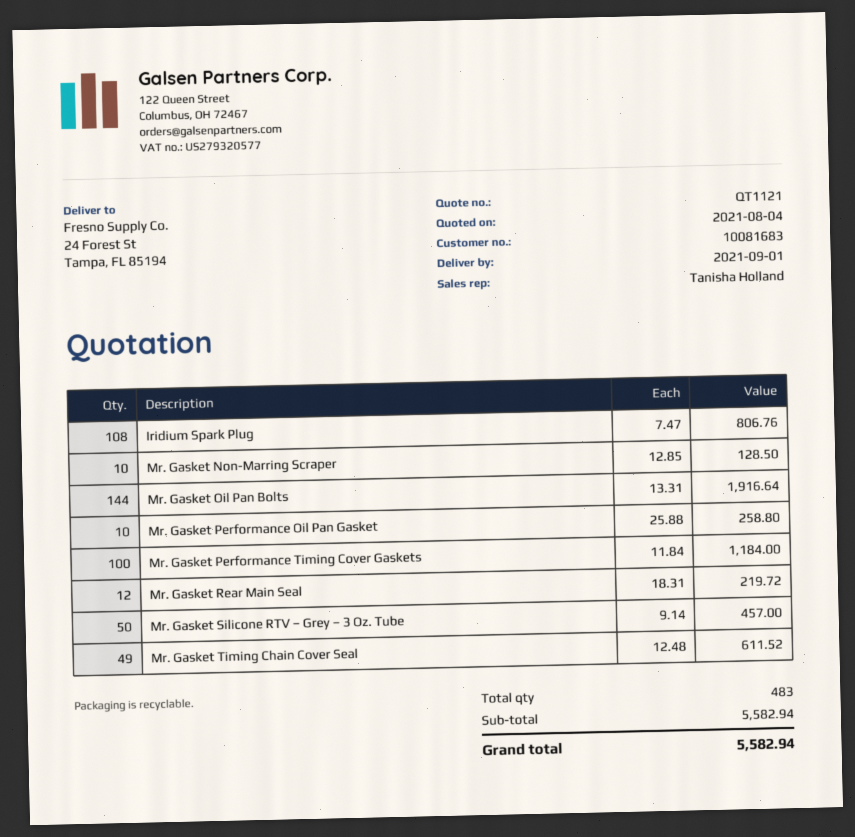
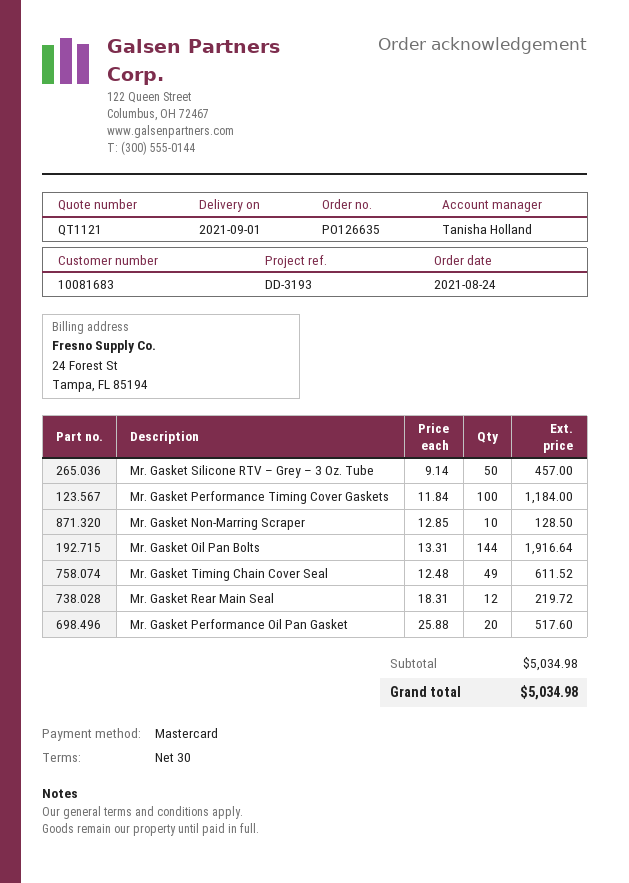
Iridium Spark Plug: 108 x 7.47 = 806.76 -> none
Mr. Gasket Performance Oil Pan Gasket: 10 x 25.88 = 258.80 -> 20 x 25.88 = 517.60
subtotal: 5582.94 -> 5034.98
total: 5582.94 -> 5034.98

